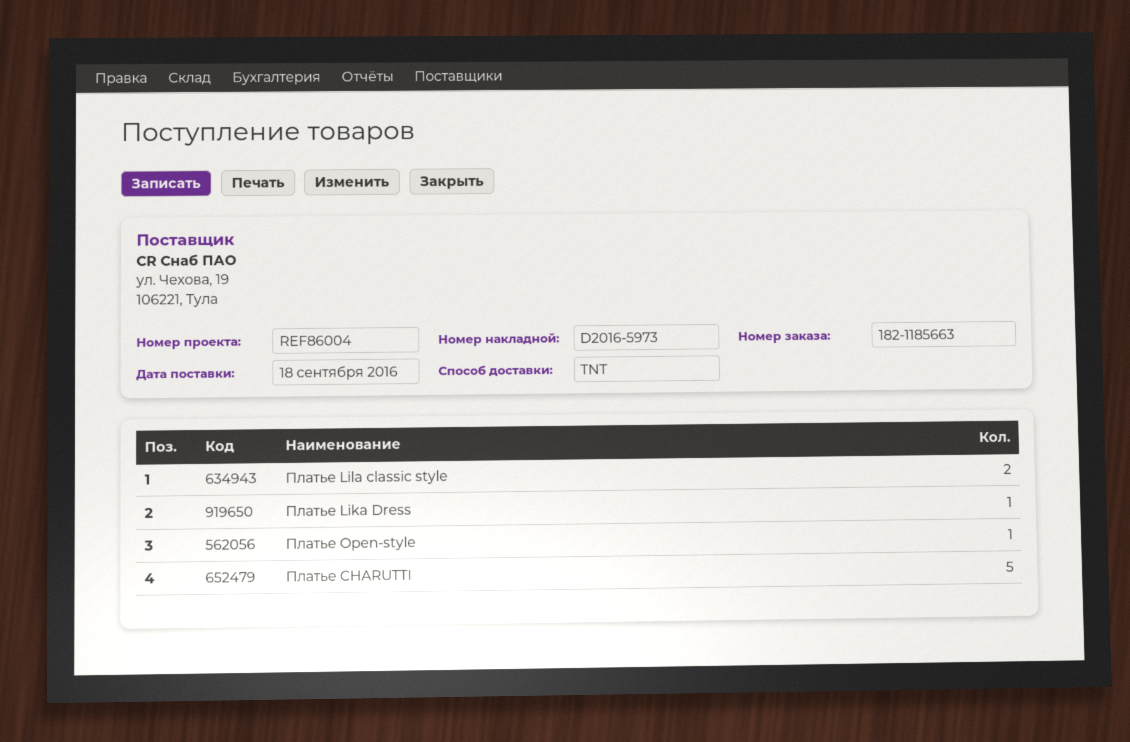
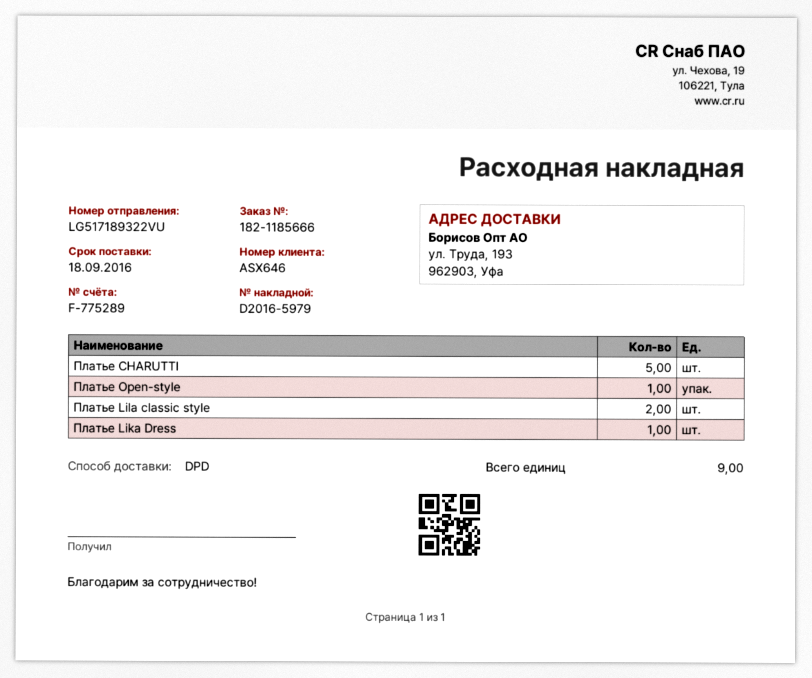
order number: 182-1185663 -> 182-1185666
delivery note number: D2016-5973 -> D2016-5979
shipping method: TNT -> DPD

